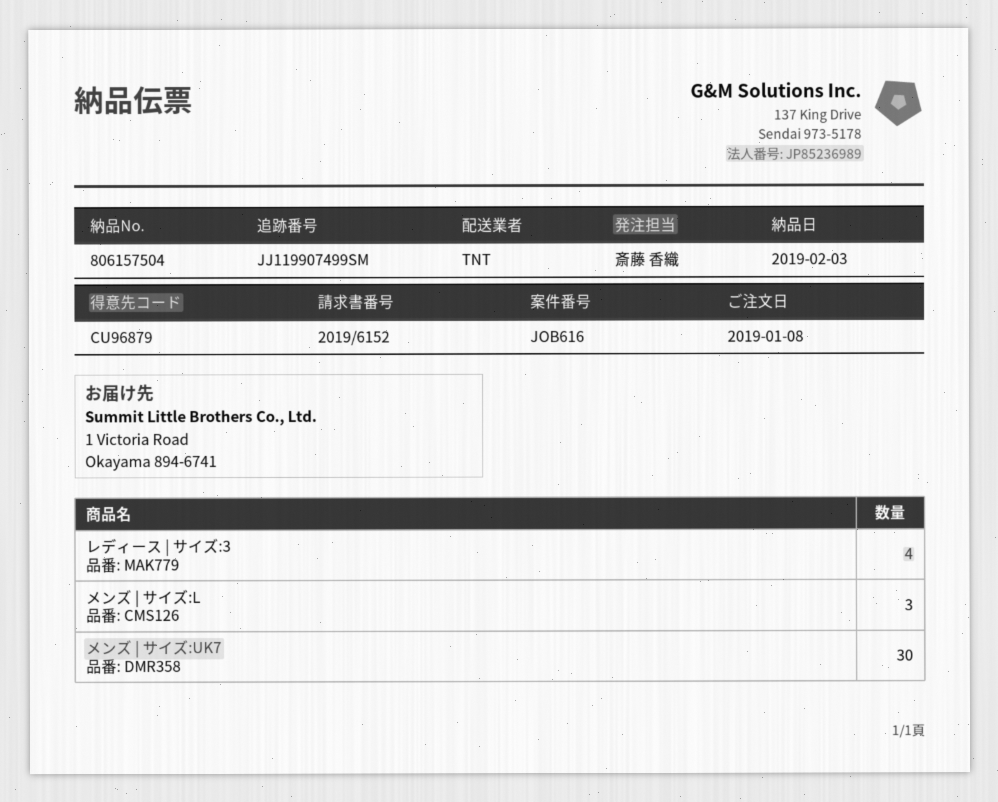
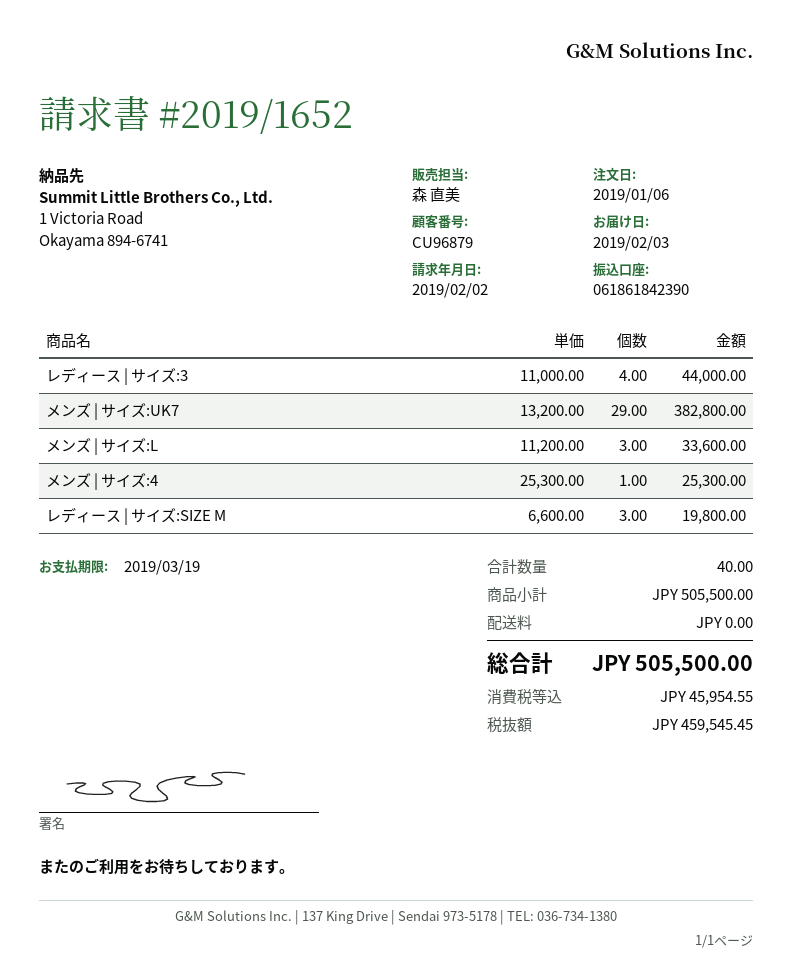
order date: 2019-01-08 -> 2019-01-06
invoice number: 2019/6152 -> 2019/1652
メンズ | サイズ:UK7: 30 -> 29
メンズ | サイズ:4: none -> 1
レディース | サイズ:SIZE M: none -> 3

